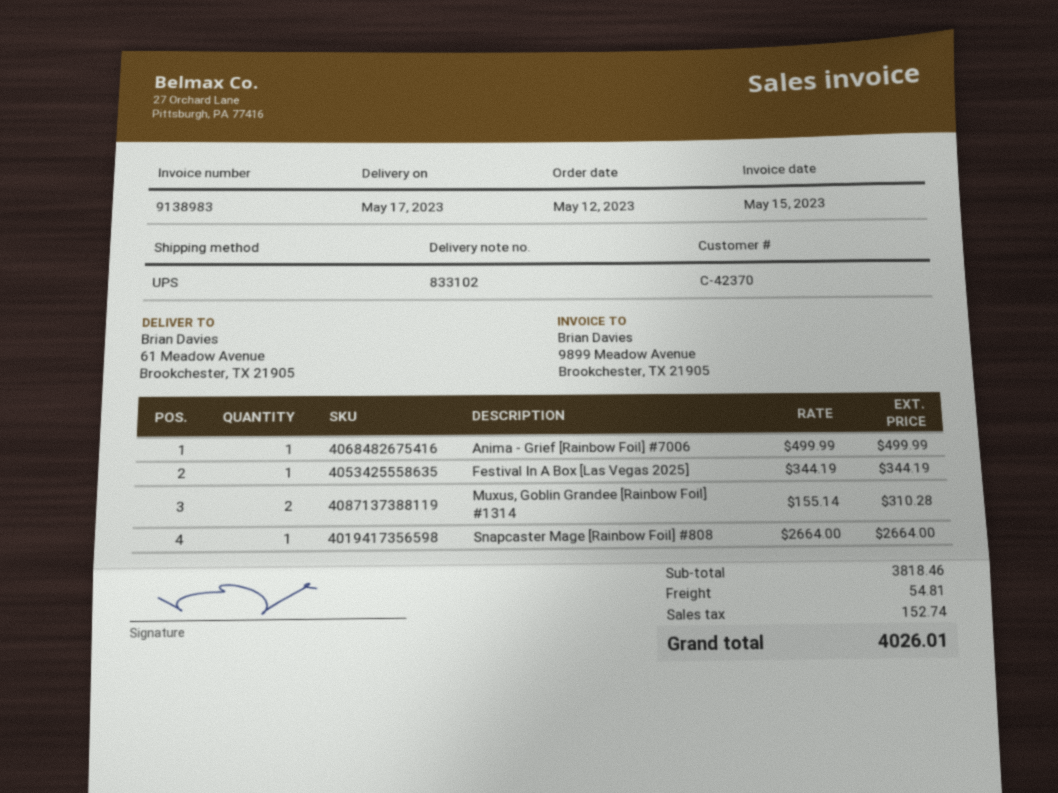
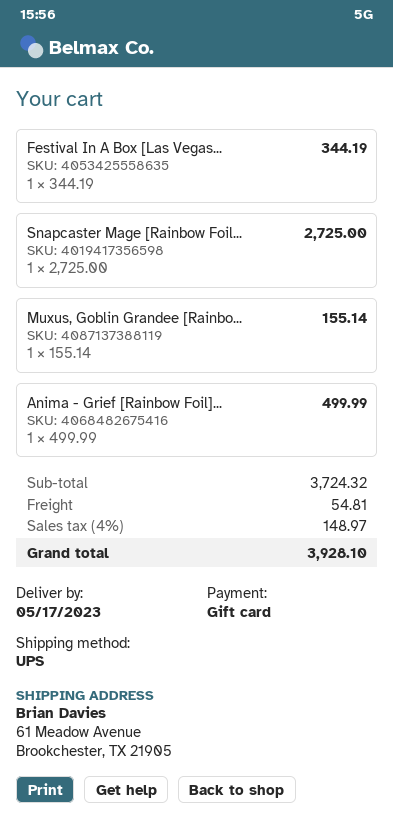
Muxus, Goblin Grandee [Rainbow Foil] #1314: 2 x 155.14 = 310.28 -> 1 x 155.14 = 155.14
Snapcaster Mage [Rainbow Foil] #808: 1 x 2664.00 = 2664.00 -> 1 x 2725.00 = 2725.00
subtotal: 3818.46 -> 3724.32
tax: 152.74 -> 148.97
total: 4026.01 -> 3928.10

